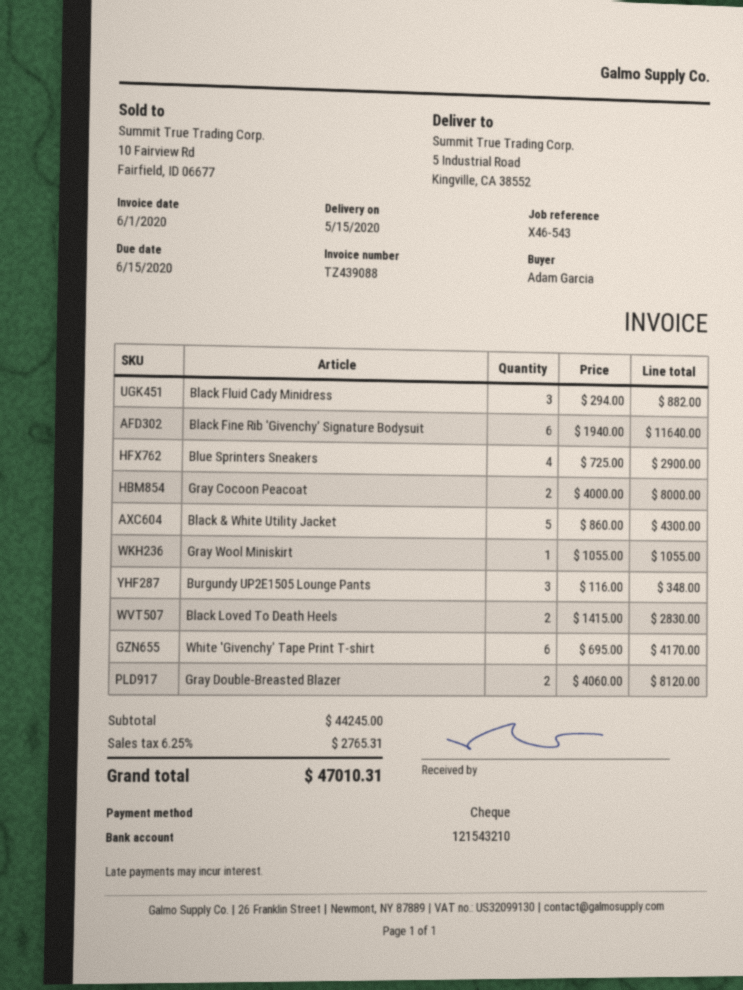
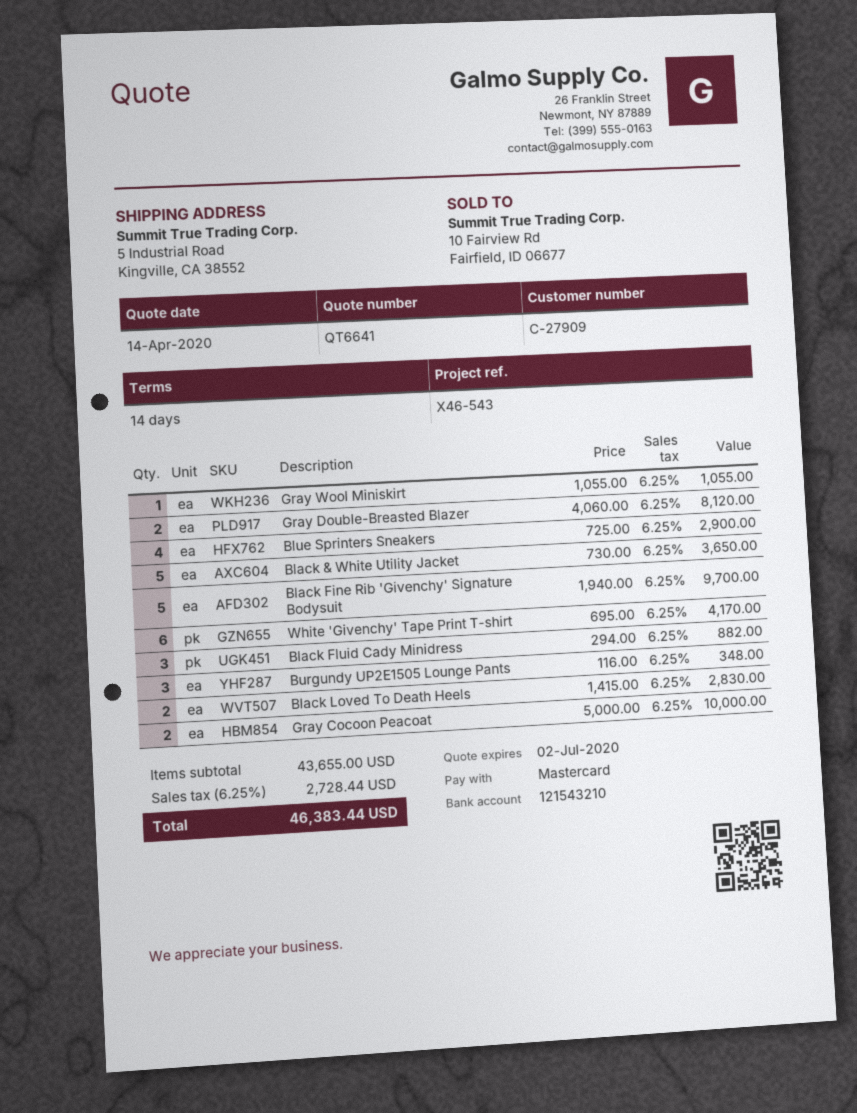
payment method: cheque -> Mastercard
Black Fine Rib 'Givenchy' Signature Bodysuit: 6 x 1940.00 = 11640.00 -> 5 x 1940.00 = 9700.00
Gray Cocoon Peacoat: 2 x 4000.00 = 8000.00 -> 2 x 5000.00 = 10000.00
Black & White Utility Jacket: 5 x 860.00 = 4300.00 -> 5 x 730.00 = 3650.00
subtotal: 44245.00 -> 43655.00
tax: 6.25% = 2765.31 -> 6.25% = 2728.44
total: 47010.31 -> 46383.44

